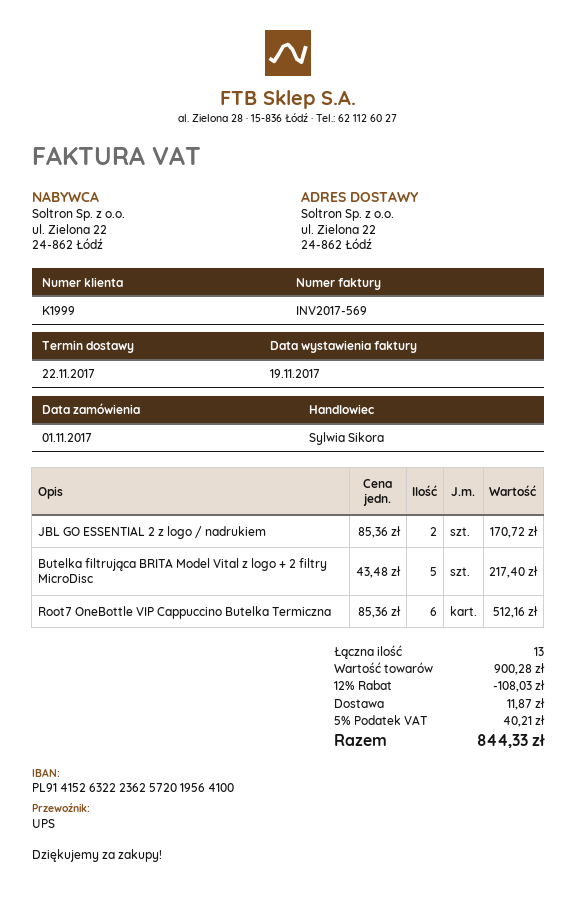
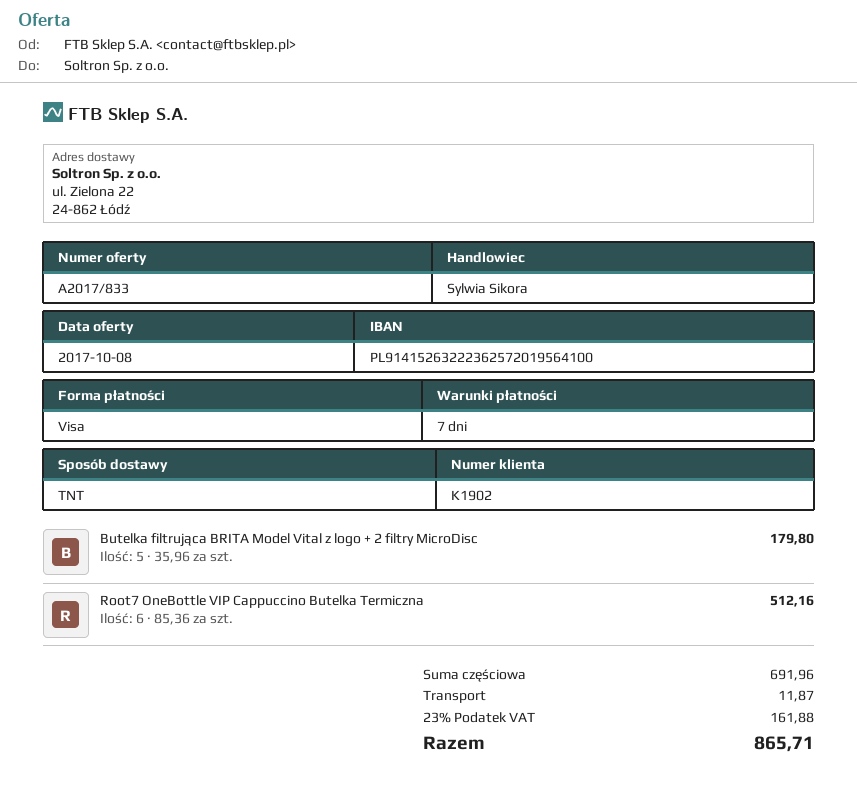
customer number: K1999 -> K1902
shipping method: UPS -> TNT
JBL GO ESSENTIAL 2 z logo / nadrukiem: 2 x 85.36 = 170.72 -> none
Butelka filtrująca BRITA Model Vital z logo + 2 filtry MicroDisc: 5 x 43.48 = 217.40 -> 5 x 35.96 = 179.80
subtotal: 900.28 -> 691.96
discount: 12% = 108.03 -> none
tax: 5% = 40.21 -> 23% = 161.88
total: 844.33 -> 865.71

